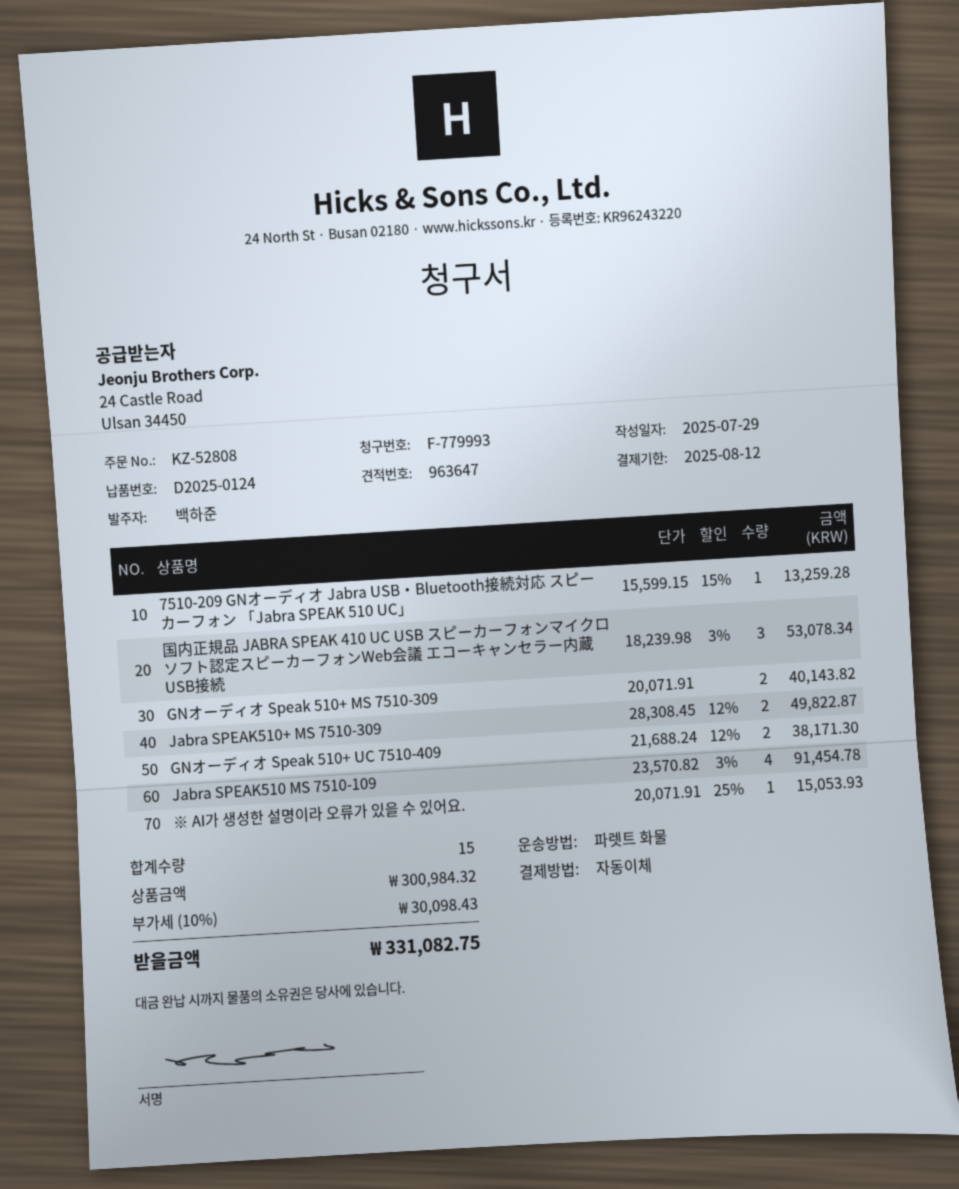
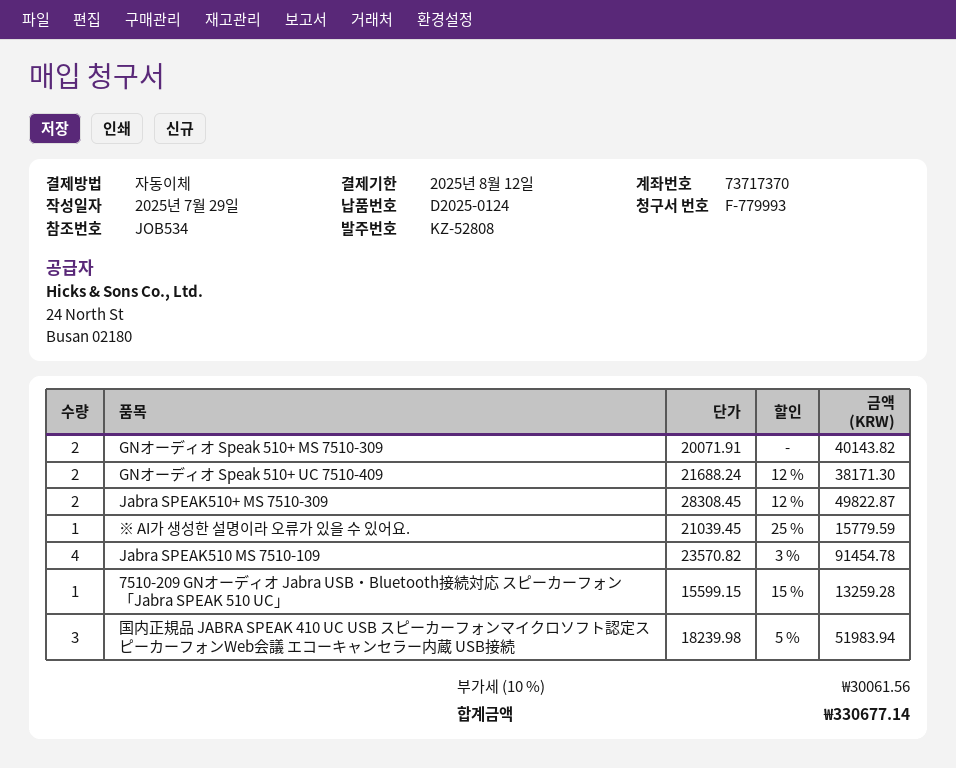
国内正規品 JABRA SPEAK 410 UC USB スピーカーフォンマイクロソフト認定スピーカーフォンWeb会議 エコーキャンセラー内蔵 USB接続: 3 x 18239.98 - 3% = 53078.34 -> 3 x 18239.98 - 5% = 51983.94
※ AI가 생성한 설명이라 오류가 있을 수 있어요.: 1 x 20071.91 - 25% = 15053.93 -> 1 x 21039.45 - 25% = 15779.59
tax: 10% = 30098.43 -> 10% = 30061.56
total: 331082.75 -> 330677.14

